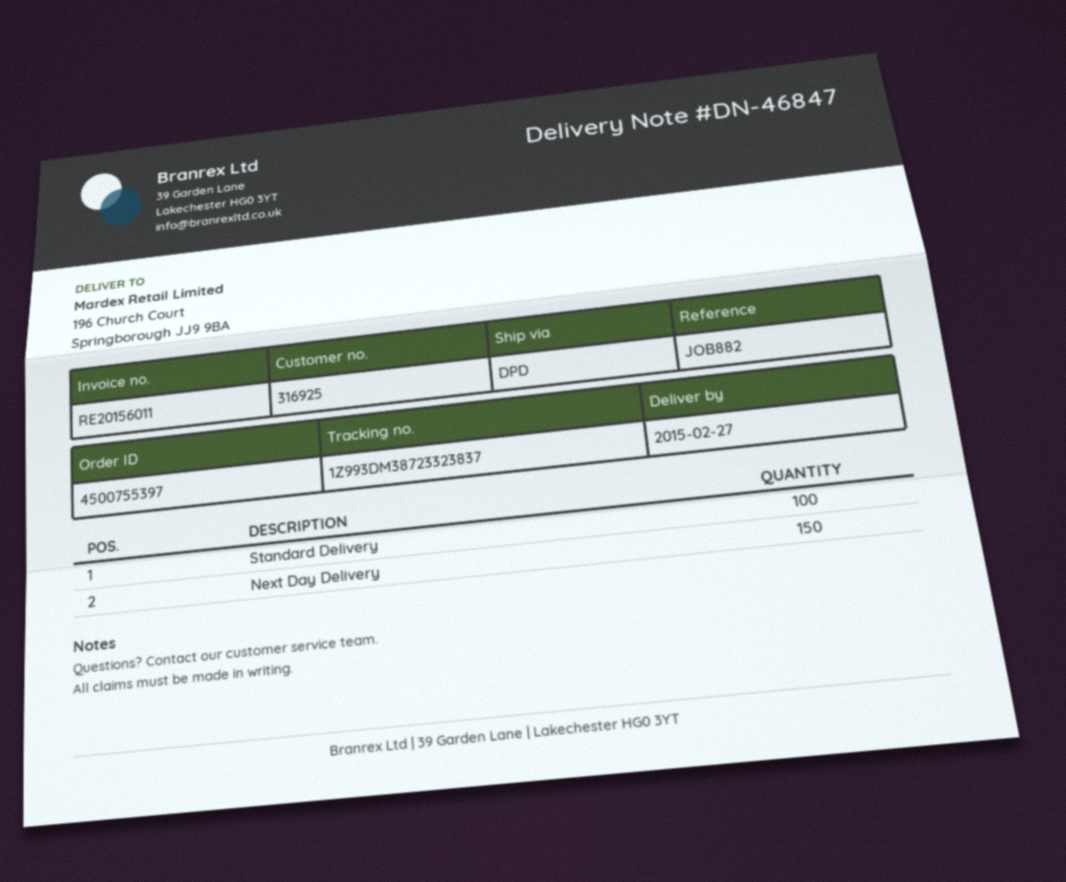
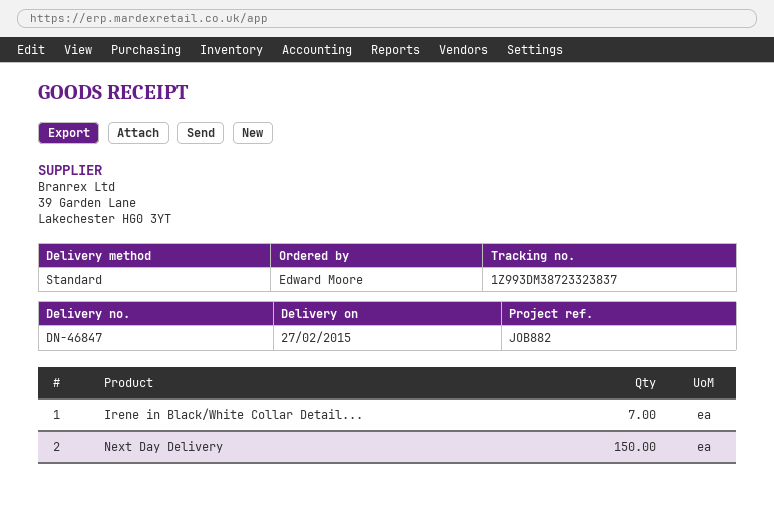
shipping method: DPD -> standard
Standard Delivery: 100 -> none
Irene in Black/White Collar Detail...: none -> 7

